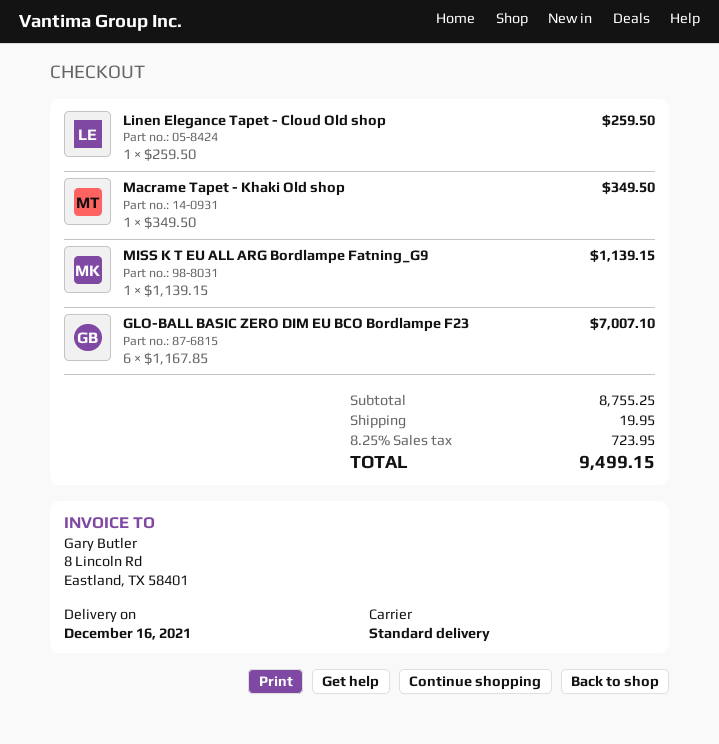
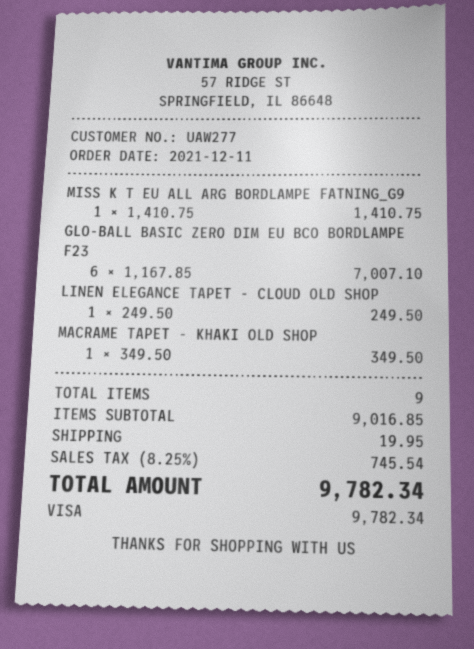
Linen Elegance Tapet - Cloud Old shop: 1 x 259.50 = 259.50 -> 1 x 249.50 = 249.50
MISS K T EU ALL ARG Bordlampe Fatning_G9: 1 x 1139.15 = 1139.15 -> 1 x 1410.75 = 1410.75
subtotal: 8755.25 -> 9016.85
tax: 8.25% = 723.95 -> 8.25% = 745.54
total: 9499.15 -> 9782.34

